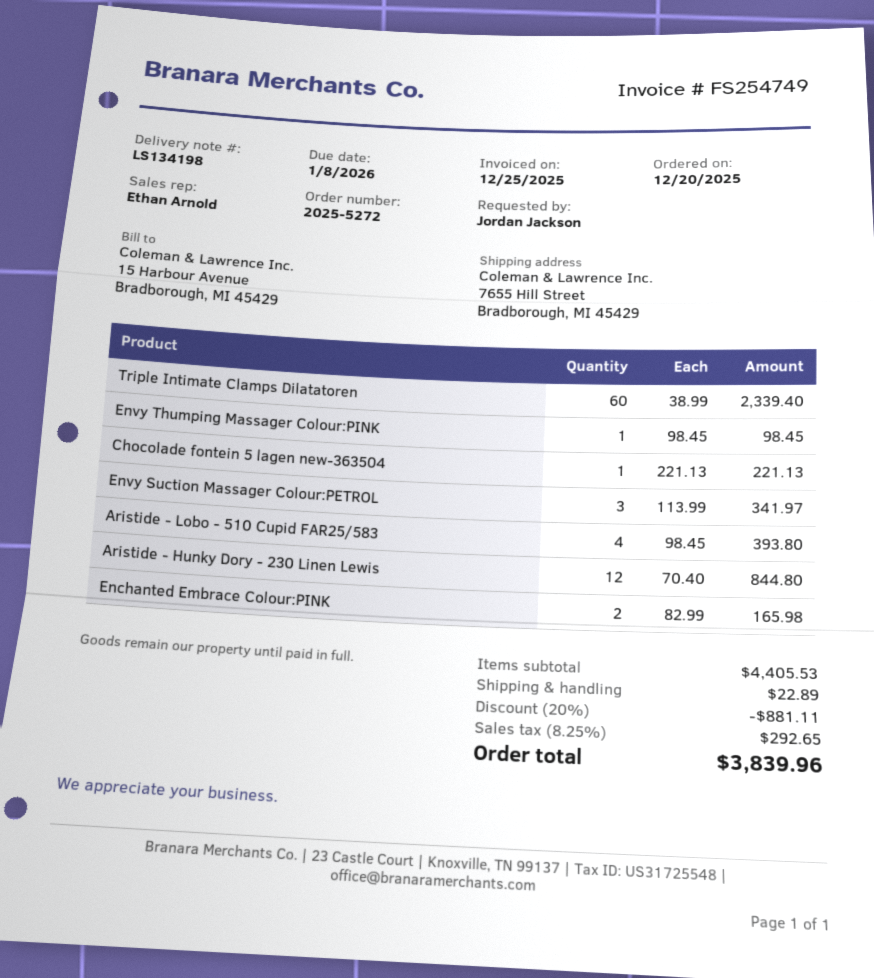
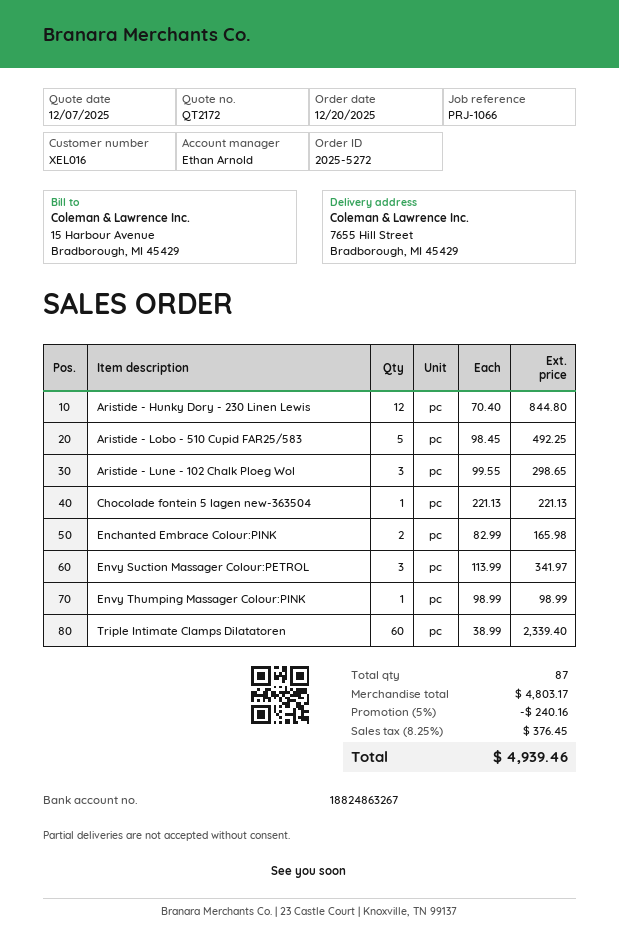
Envy Thumping Massager Colour:PINK: 1 x 98.45 = 98.45 -> 1 x 98.99 = 98.99
Aristide - Lobo - 510 Cupid FAR25/583: 4 x 98.45 = 393.80 -> 5 x 98.45 = 492.25
Aristide - Lune - 102 Chalk Ploeg Wol: none -> 3 x 99.55 = 298.65
subtotal: 4405.53 -> 4803.17
discount: 20% = 881.11 -> 5% = 240.16
shipping: 22.89 -> none
tax: 8.25% = 292.65 -> 8.25% = 376.45
total: 3839.96 -> 4939.46

